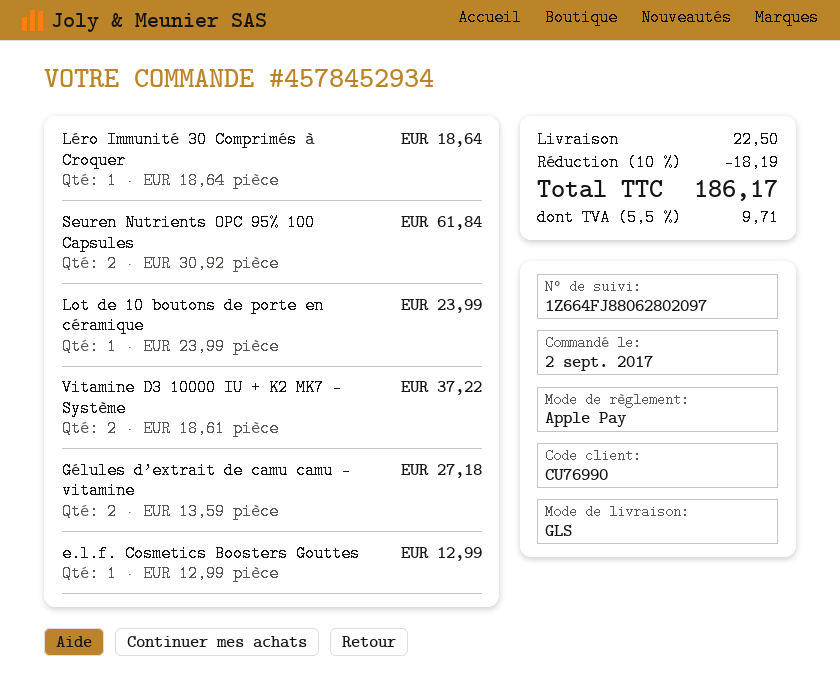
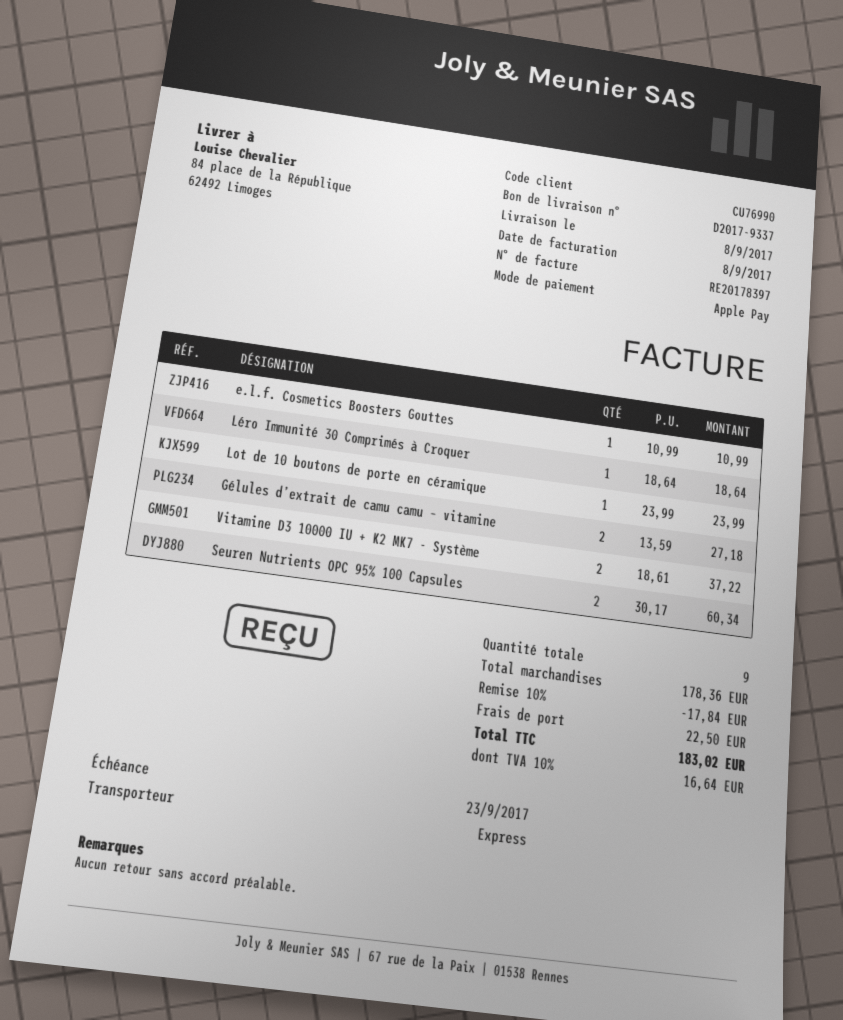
shipping method: GLS -> express
Seuren Nutrients OPC 95% 100 Capsules: 2 x 30.92 = 61.84 -> 2 x 30.17 = 60.34
e.l.f. Cosmetics Boosters Gouttes: 1 x 12.99 = 12.99 -> 1 x 10.99 = 10.99
discount: 10% = 18.19 -> 10% = 17.84
tax: 5.5% = 9.71 -> 10% = 16.64
total: 186.17 -> 183.02

